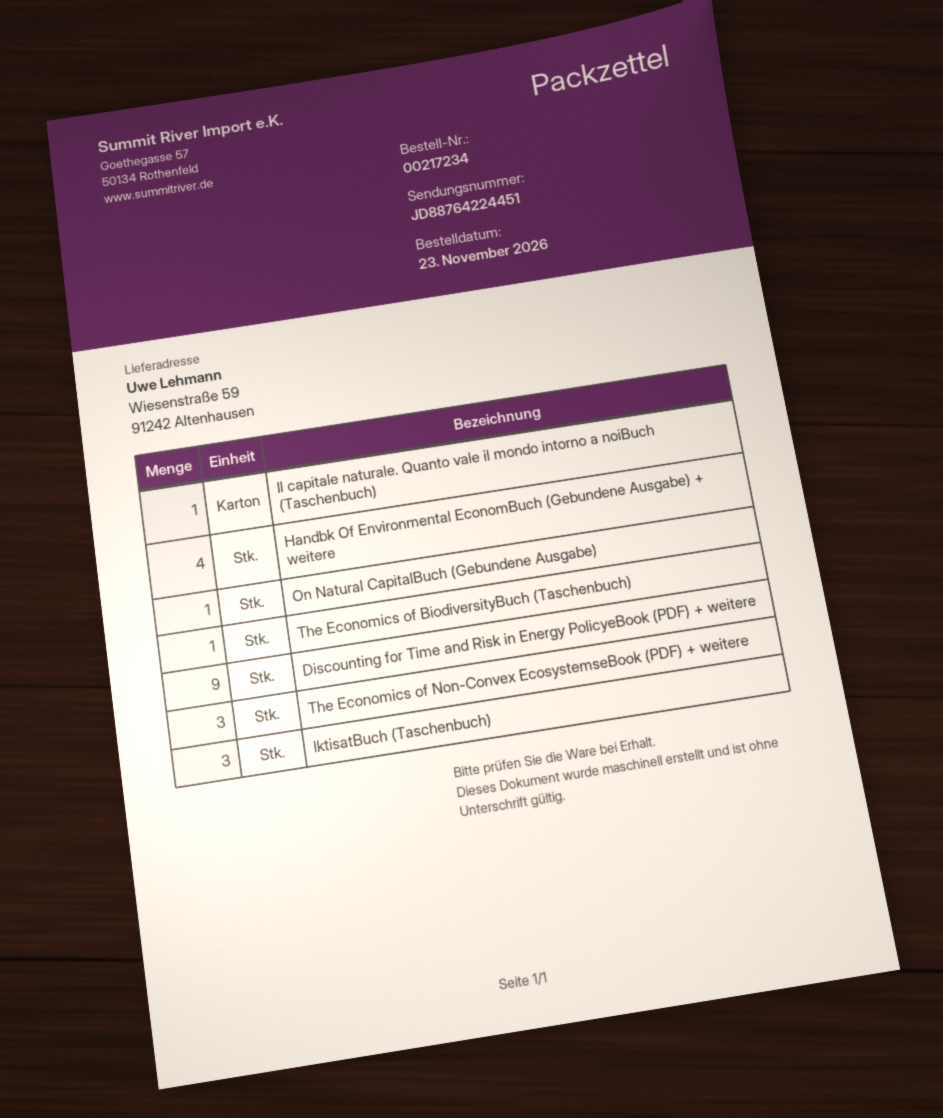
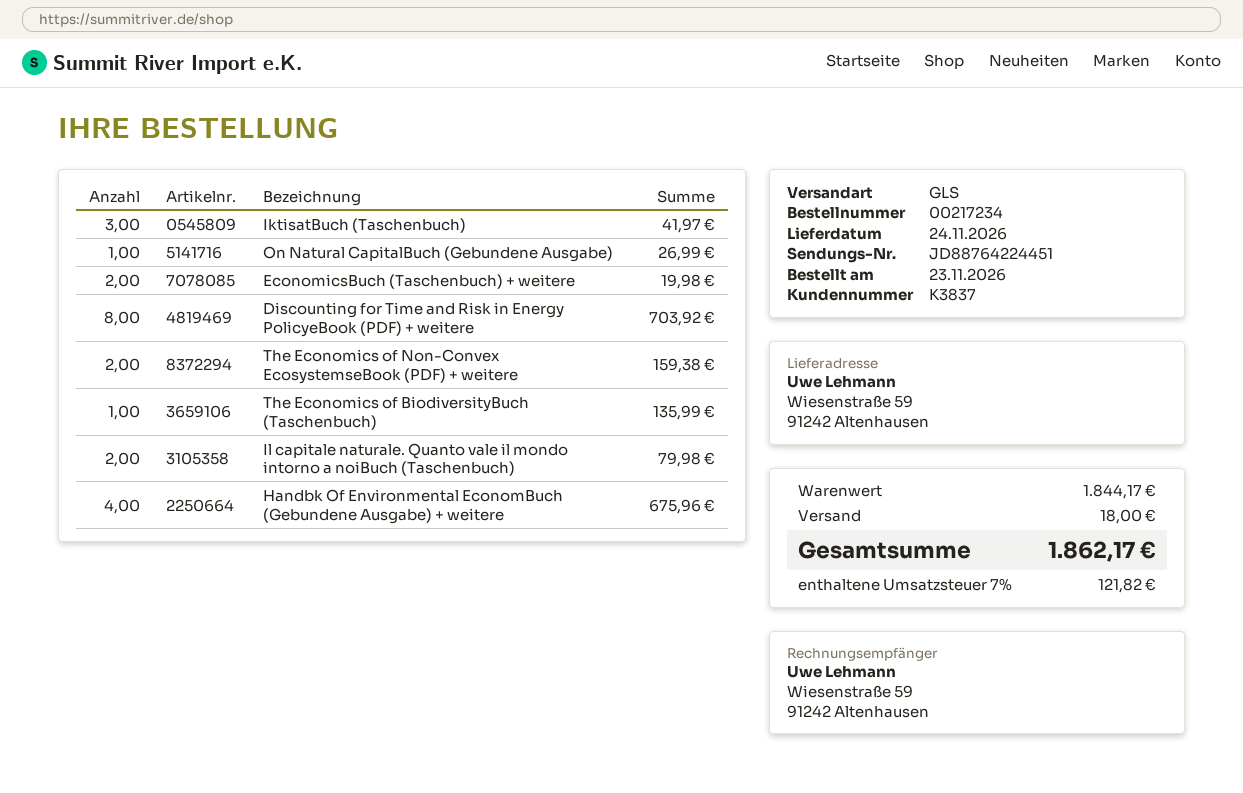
Il capitale naturale. Quanto vale il mondo intorno a noiBuch (Taschenbuch): 1 -> 2
Discounting for Time and Risk in Energy PolicyeBook (PDF) + weitere: 9 -> 8
The Economics of Non-Convex EcosystemseBook (PDF) + weitere: 3 -> 2
EconomicsBuch (Taschenbuch) + weitere: none -> 2

